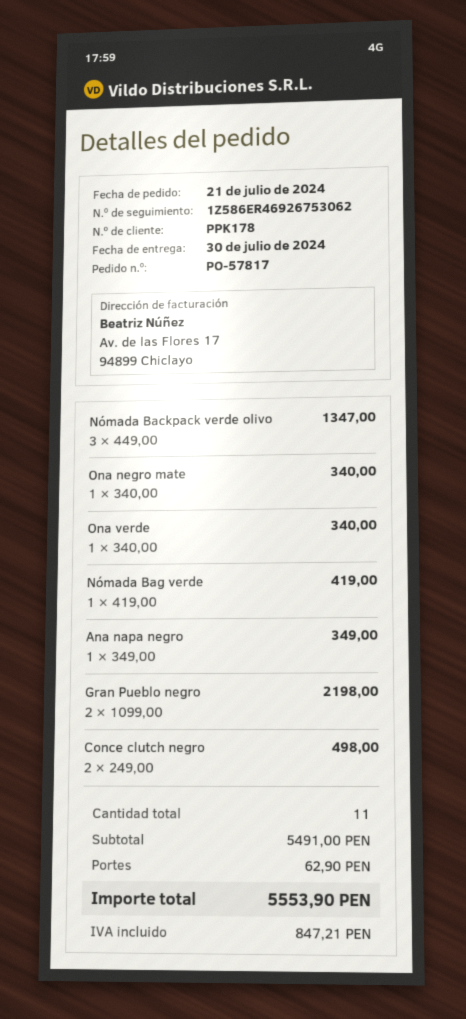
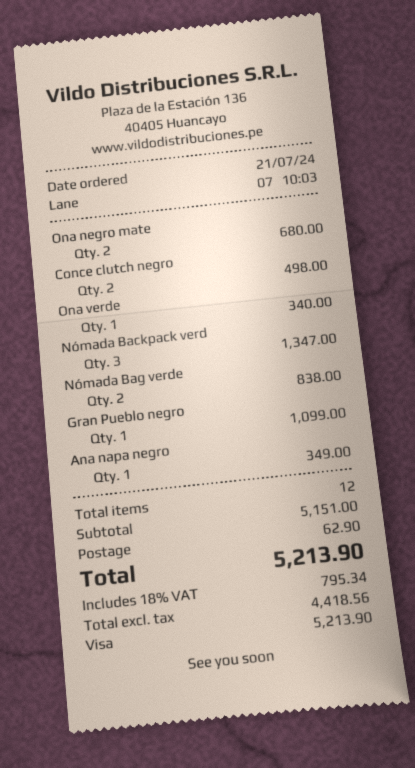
Ona negro mate: 1 for 340.00 -> 2 for 680.00
Nómada Bag verde: 1 for 419.00 -> 2 for 838.00
Gran Pueblo negro: 2 for 2198.00 -> 1 for 1099.00
total quantity: 11 -> 12
subtotal: 5491.00 -> 5151.00
tax: 847.21 -> 795.34
total: 5553.90 -> 5213.90

